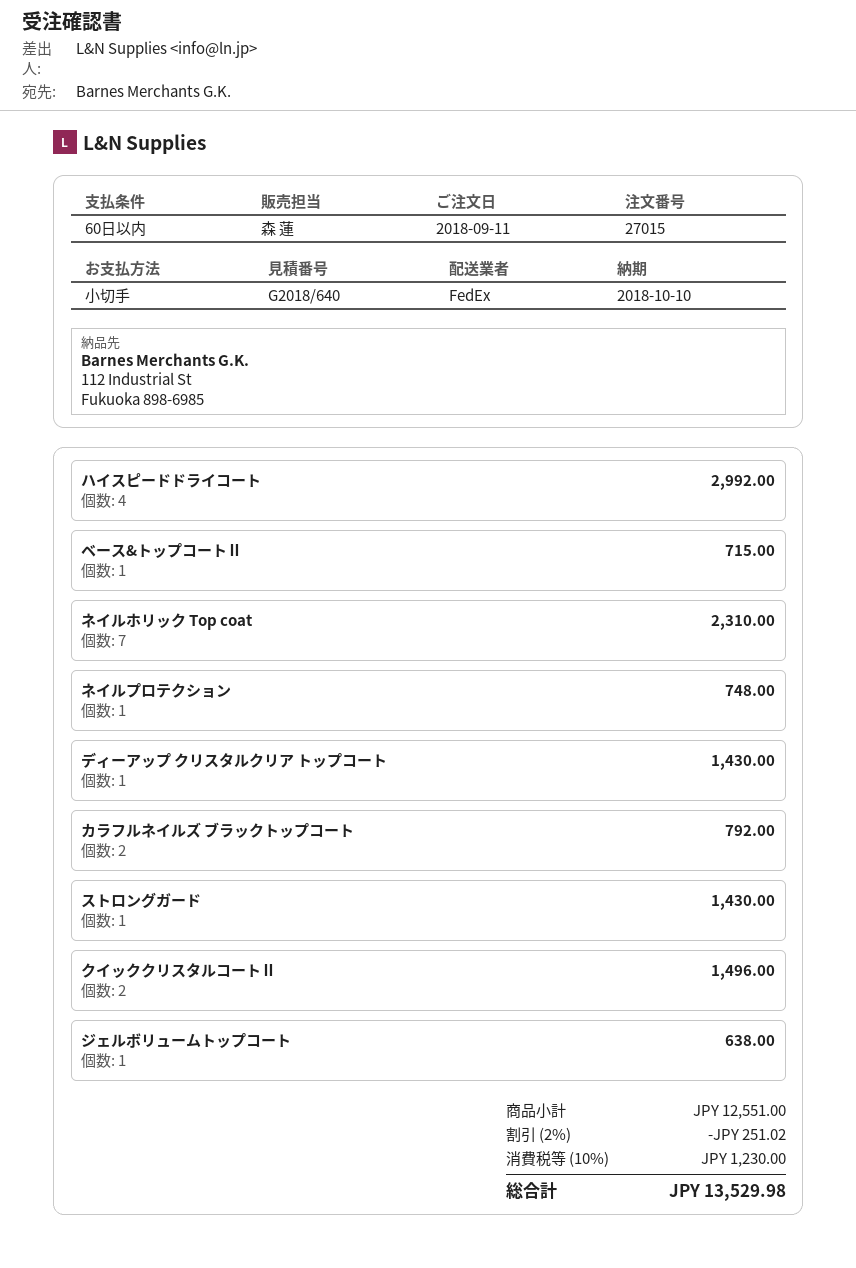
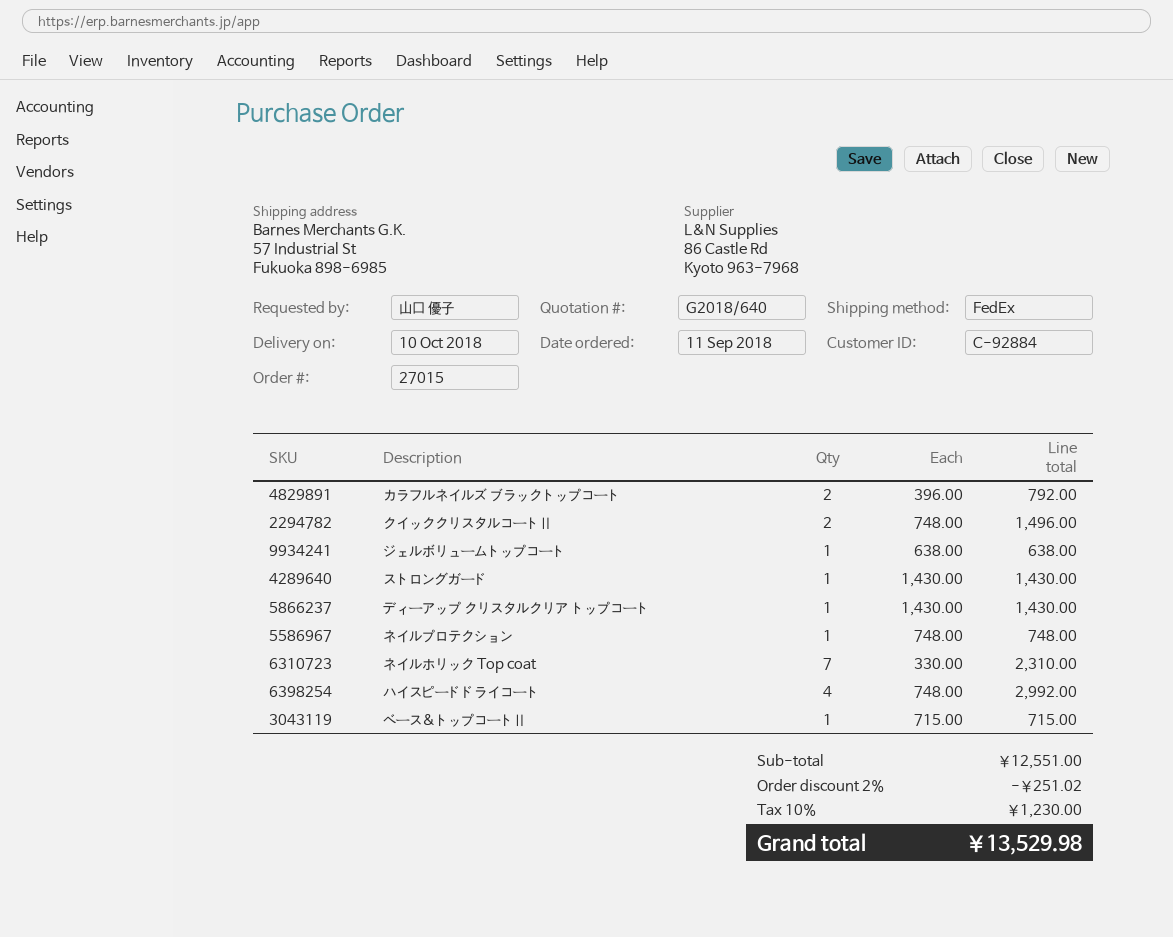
ship to: 112 Industrial St, Fukuoka 898-6985 -> 57 Industrial St, Fukuoka 898-6985

